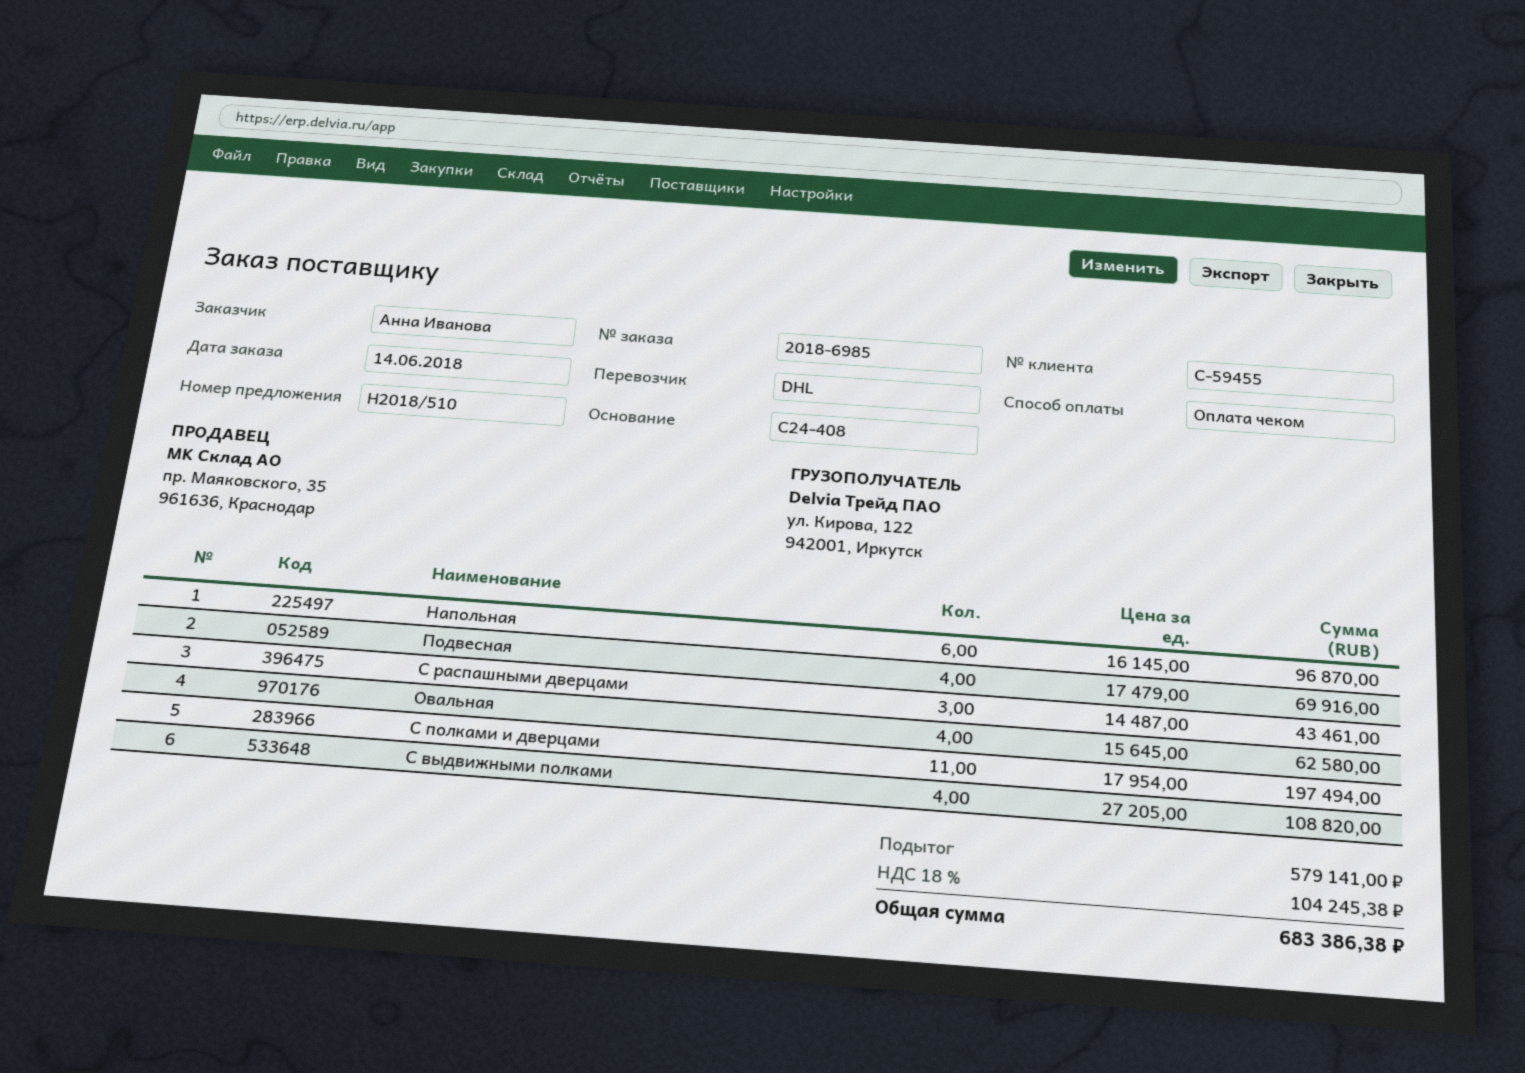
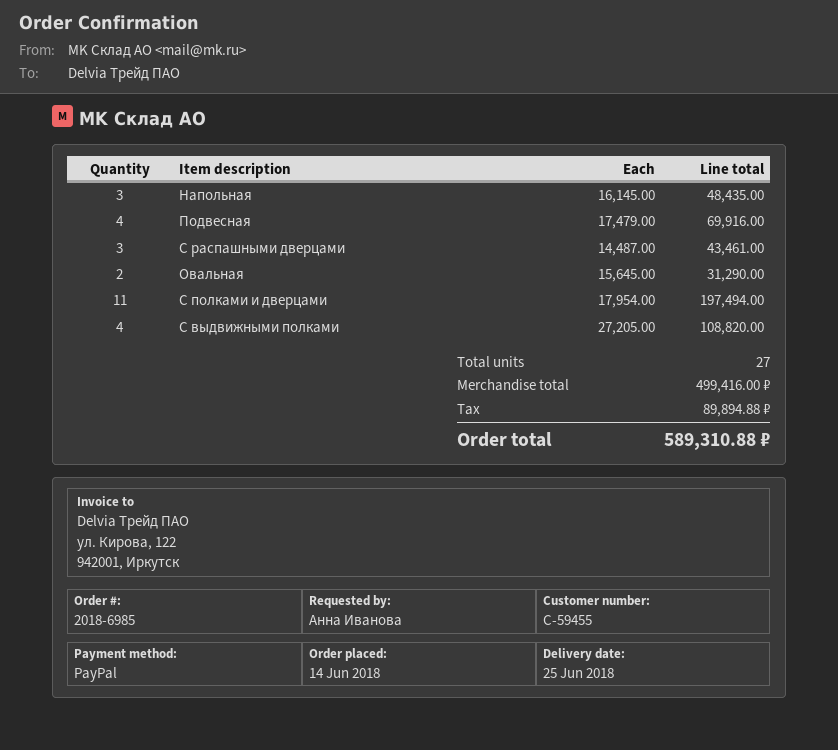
payment method: cheque -> PayPal
Напольная: 6 x 16145.00 = 96870.00 -> 3 x 16145.00 = 48435.00
Овальная: 4 x 15645.00 = 62580.00 -> 2 x 15645.00 = 31290.00
subtotal: 579141.00 -> 499416.00
tax: 104245.38 -> 89894.88
total: 683386.38 -> 589310.88

